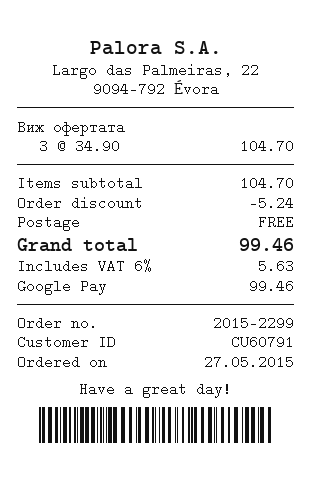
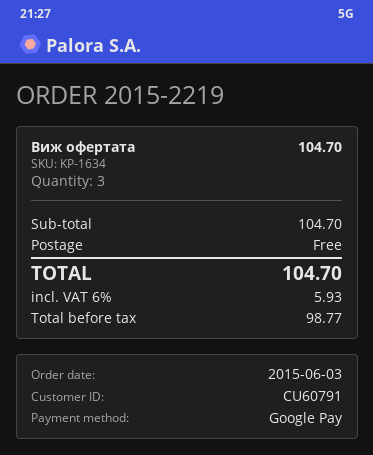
order number: 2015-2299 -> 2015-2219
order date: 2015-05-27 -> 2015-06-03
discount: 5.24 -> none
tax: 6% = 5.63 -> 6% = 5.93
total: 99.46 -> 104.70

